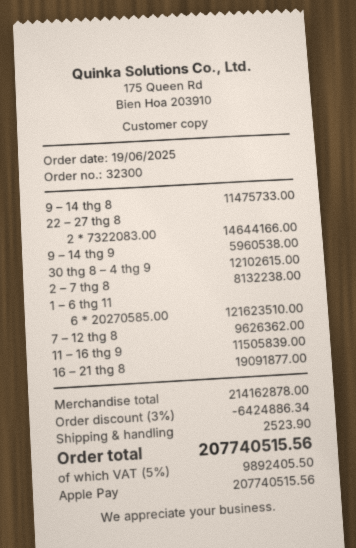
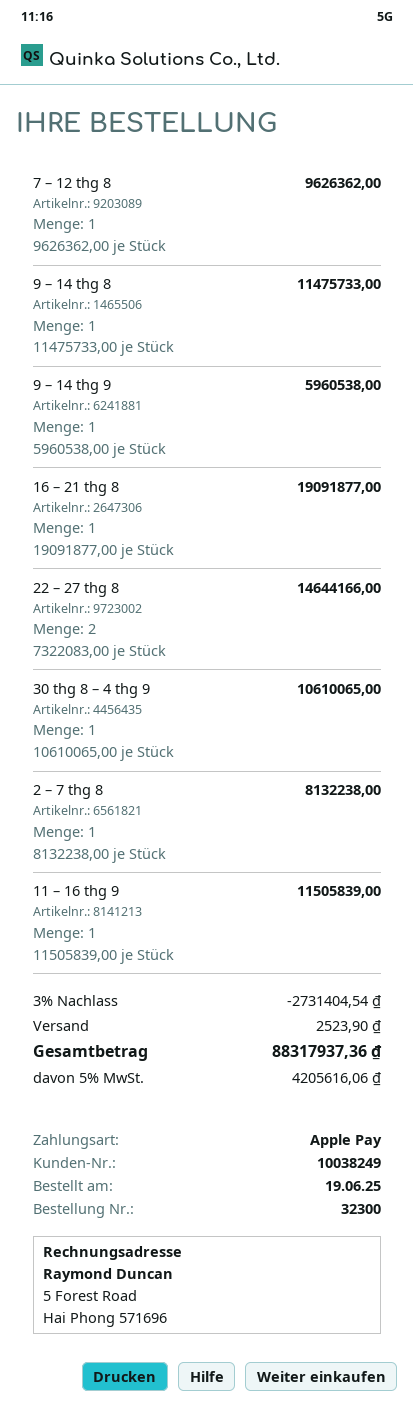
30 thg 8 – 4 thg 9: 1 x 12102615.00 = 12102615.00 -> 1 x 10610065.00 = 10610065.00
1 – 6 thg 11: 6 x 20270585.00 = 121623510.00 -> none
discount: 3% = 6424886.34 -> 3% = 2731404.54
tax: 5% = 9892405.50 -> 5% = 4205616.06
total: 207740515.56 -> 88317937.36

